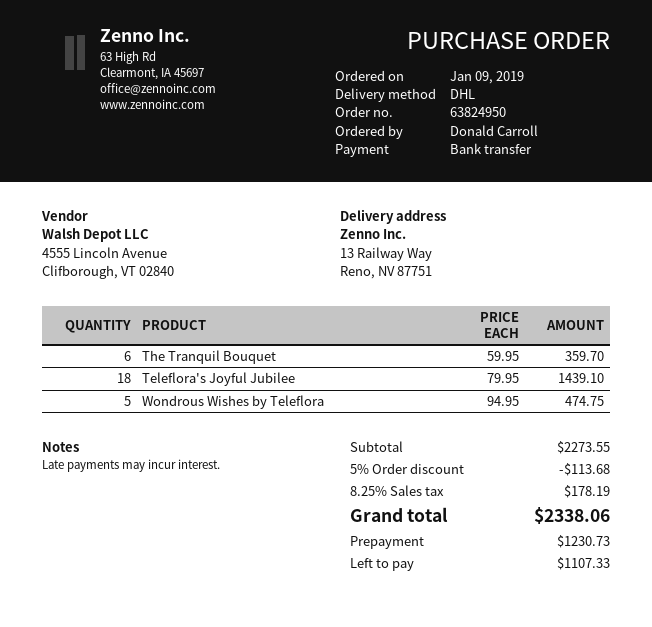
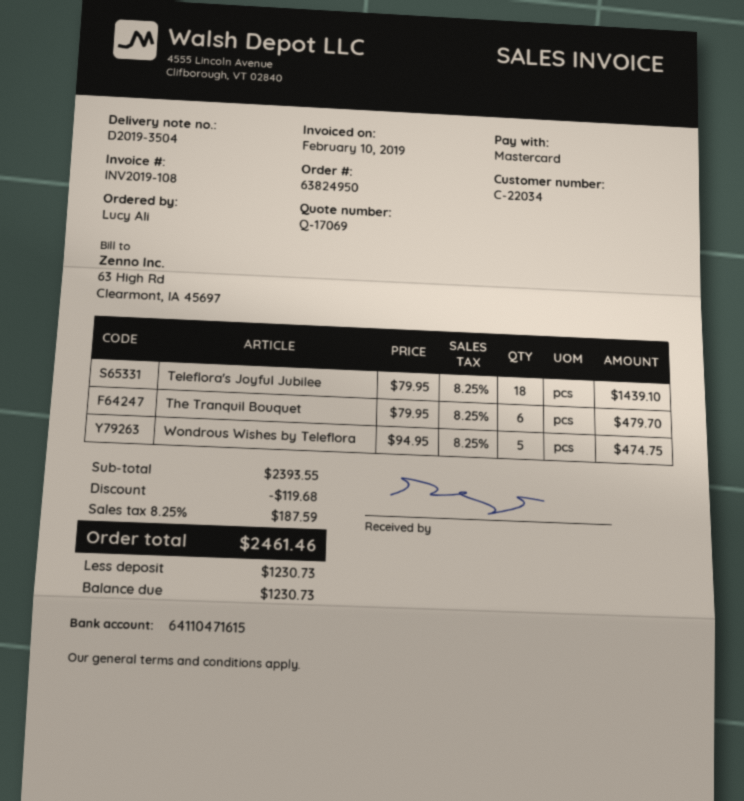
ordered by: Donald Carroll -> Lucy Ali
payment method: bank transfer -> Mastercard
The Tranquil Bouquet: 6 x 59.95 = 359.70 -> 6 x 79.95 = 479.70
subtotal: 2273.55 -> 2393.55
discount: 113.68 -> 119.68
tax: 8.25% = 178.19 -> 8.25% = 187.59
total: 2338.06 -> 2461.46
balance: 1107.33 -> 1230.73

